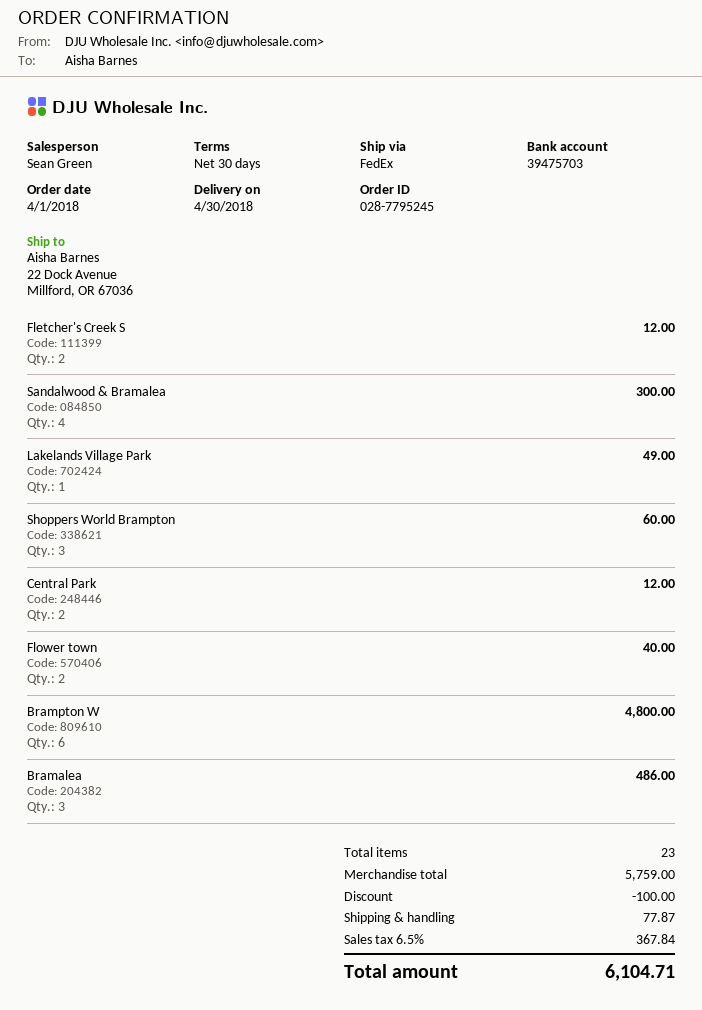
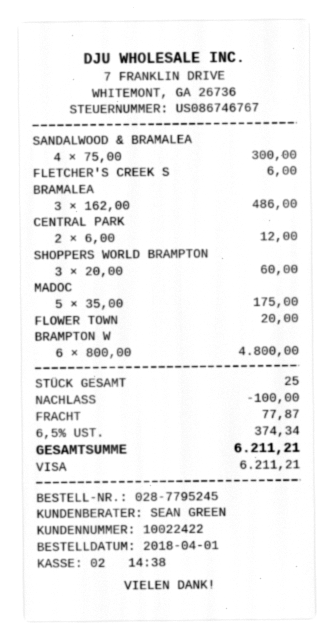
Fletcher's Creek S: 2 for 12.00 -> 1 for 6.00
Lakelands Village Park: 1 for 49.00 -> none
Flower town: 2 for 40.00 -> 1 for 20.00
MADOC: none -> 5 for 175.00
total quantity: 23 -> 25
tax: 6.5% = 367.84 -> 6.5% = 374.34
total: 6104.71 -> 6211.21

